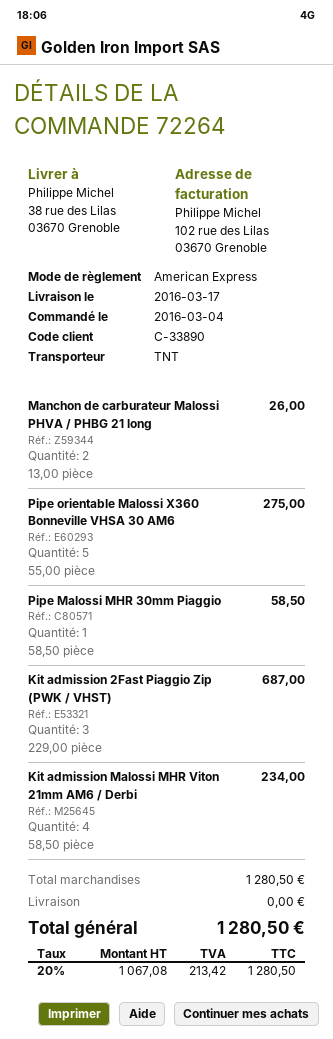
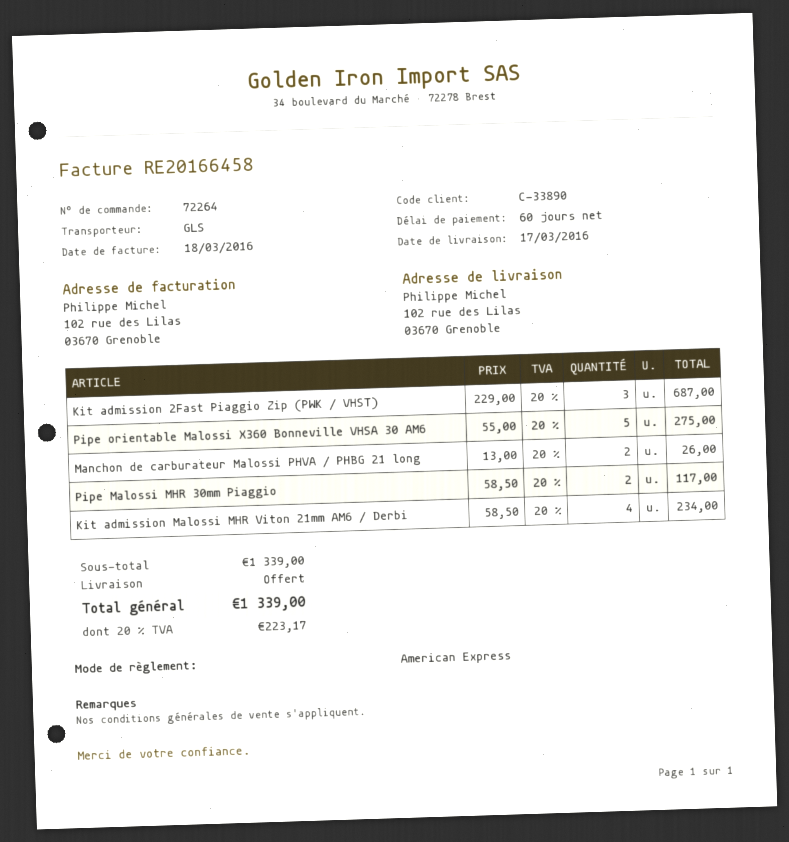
shipping method: TNT -> GLS
ship to: 38 rue des Lilas, 03670 Grenoble -> 102 rue des Lilas, 03670 Grenoble
Pipe Malossi MHR 30mm Piaggio: 1 x 58.50 = 58.50 -> 2 x 58.50 = 117.00
subtotal: 1280.50 -> 1339.00
tax: 20% = 213.42 -> 20% = 223.17
total: 1280.50 -> 1339.00

